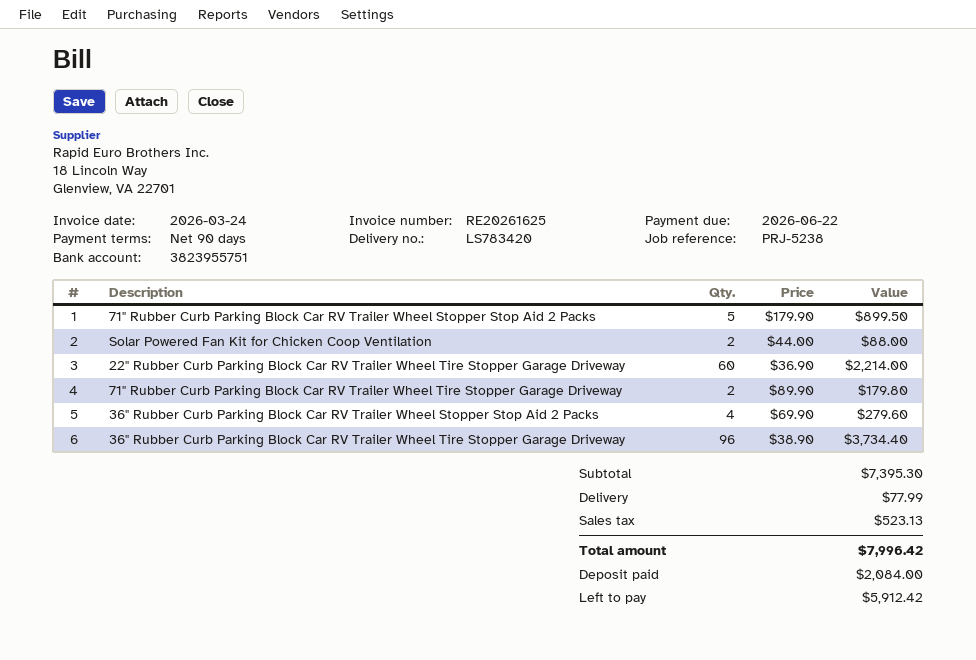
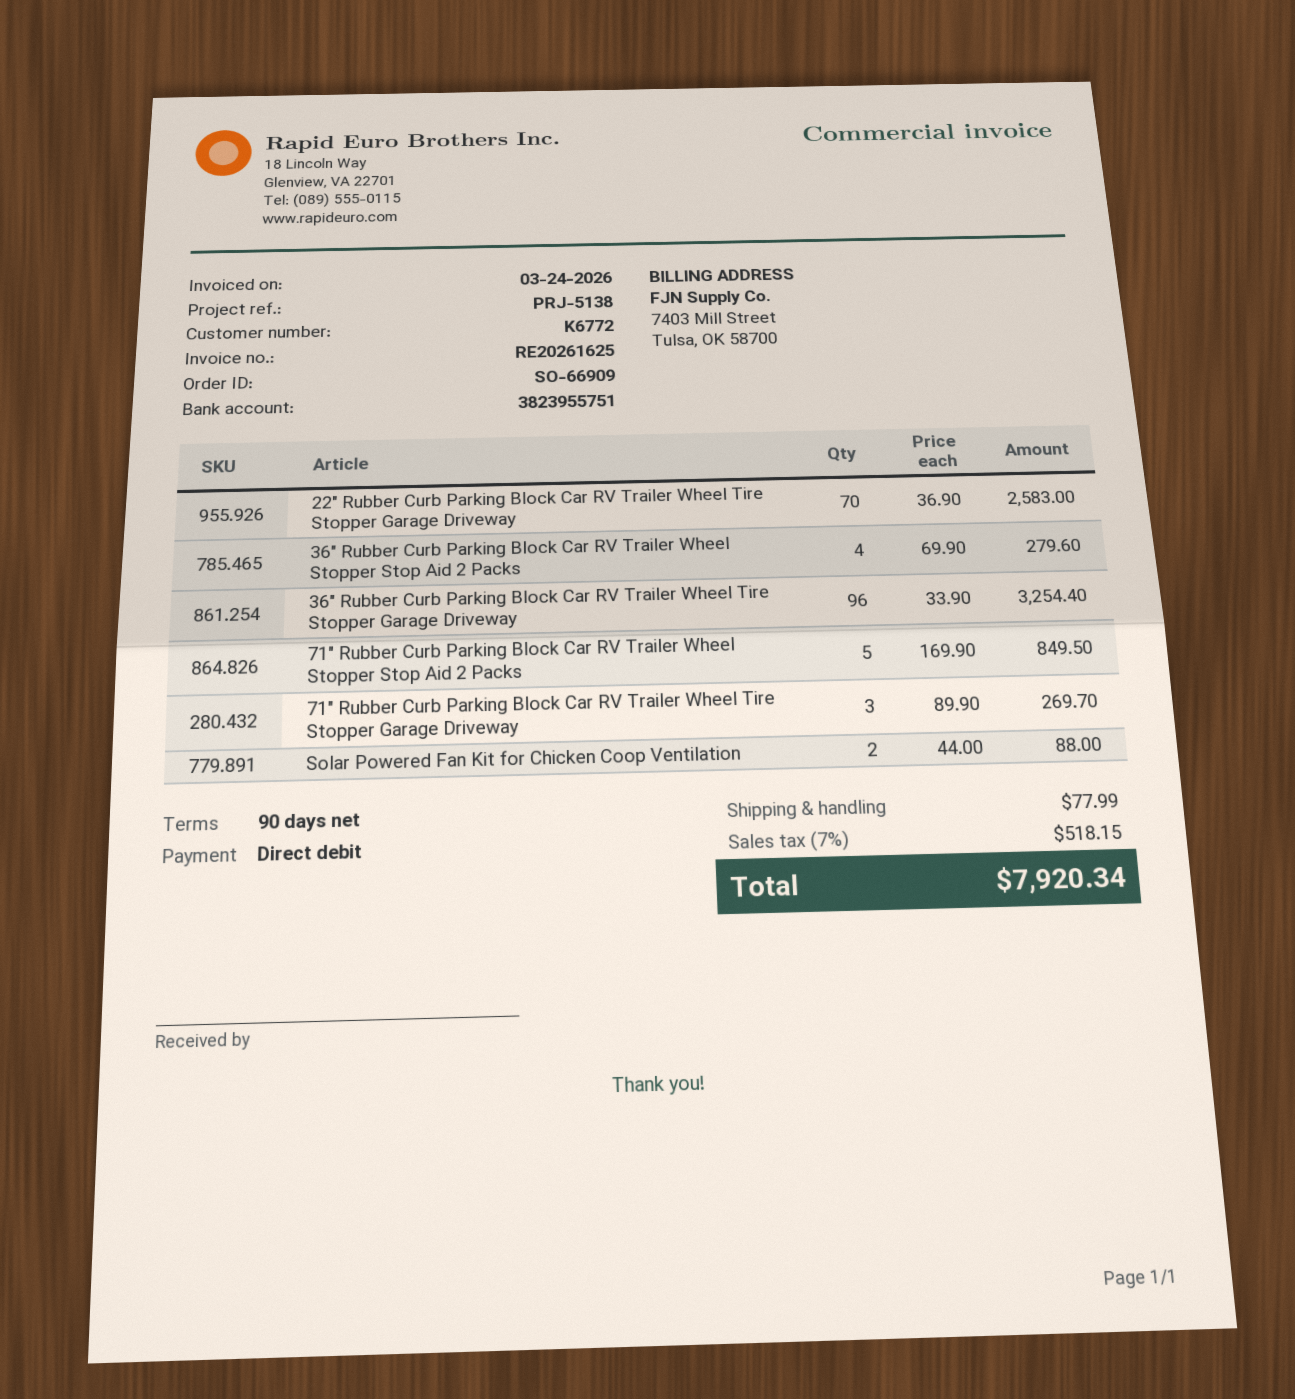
reference: PRJ-5238 -> PRJ-5138
71" Rubber Curb Parking Block Car RV Trailer Wheel Stopper Stop Aid 2 Packs: 5 x 179.90 = 899.50 -> 5 x 169.90 = 849.50
22" Rubber Curb Parking Block Car RV Trailer Wheel Tire Stopper Garage Driveway: 60 x 36.90 = 2214.00 -> 70 x 36.90 = 2583.00
71" Rubber Curb Parking Block Car RV Trailer Wheel Tire Stopper Garage Driveway: 2 x 89.90 = 179.80 -> 3 x 89.90 = 269.70
36" Rubber Curb Parking Block Car RV Trailer Wheel Tire Stopper Garage Driveway: 96 x 38.90 = 3734.40 -> 96 x 33.90 = 3254.40
tax: 523.13 -> 518.15
total: 7996.42 -> 7920.34

